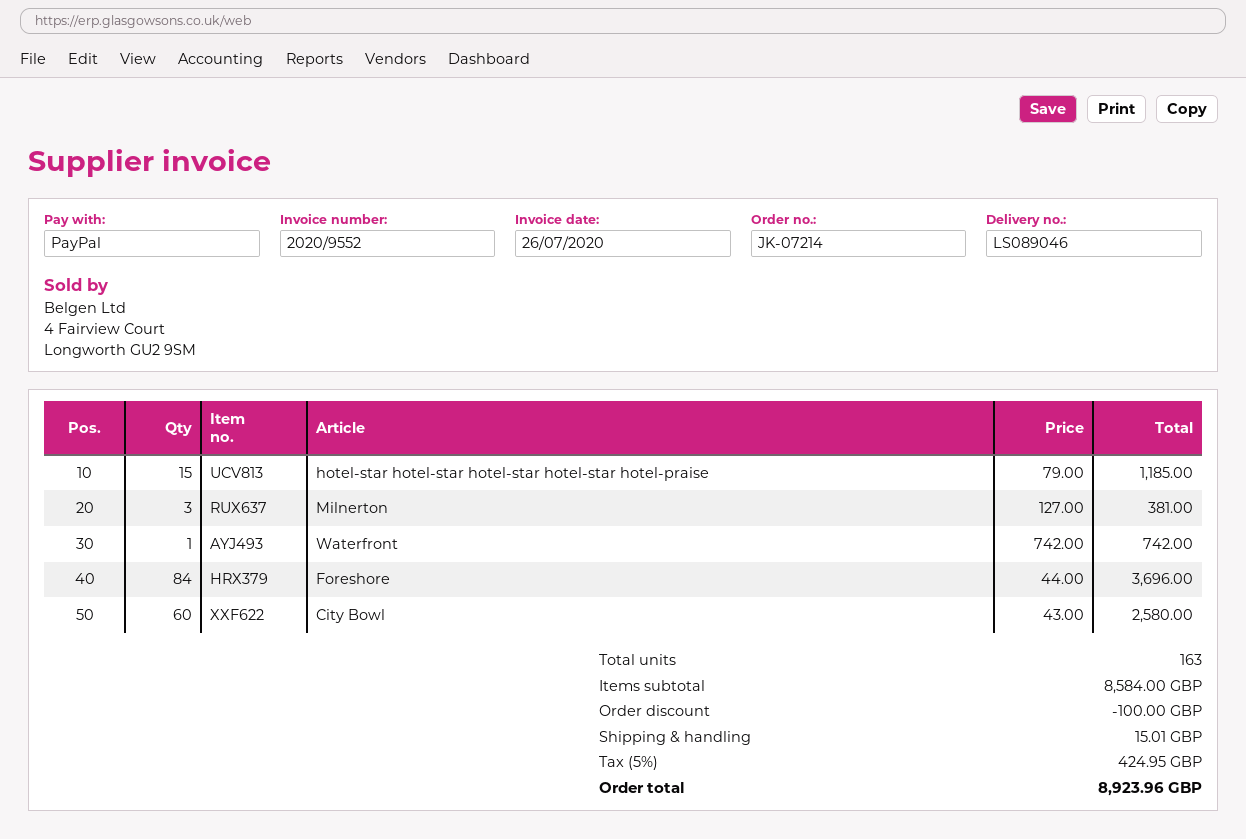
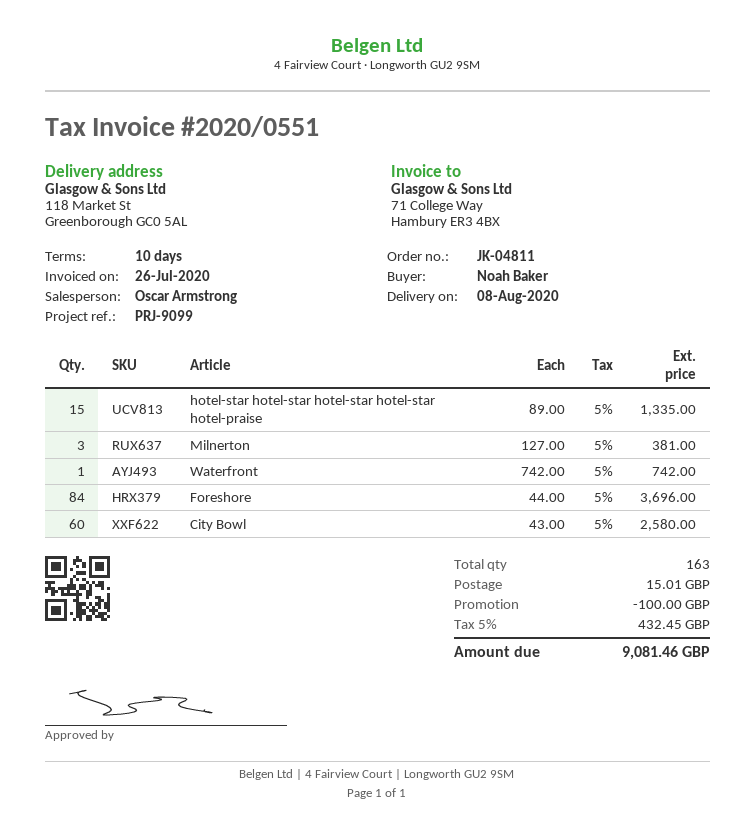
order number: JK-07214 -> JK-04811
invoice number: 2020/9552 -> 2020/0551
hotel-star hotel-star hotel-star hotel-star hotel-praise: 15 x 79.00 = 1185.00 -> 15 x 89.00 = 1335.00
tax: 5% = 424.95 -> 5% = 432.45
total: 8923.96 -> 9081.46

